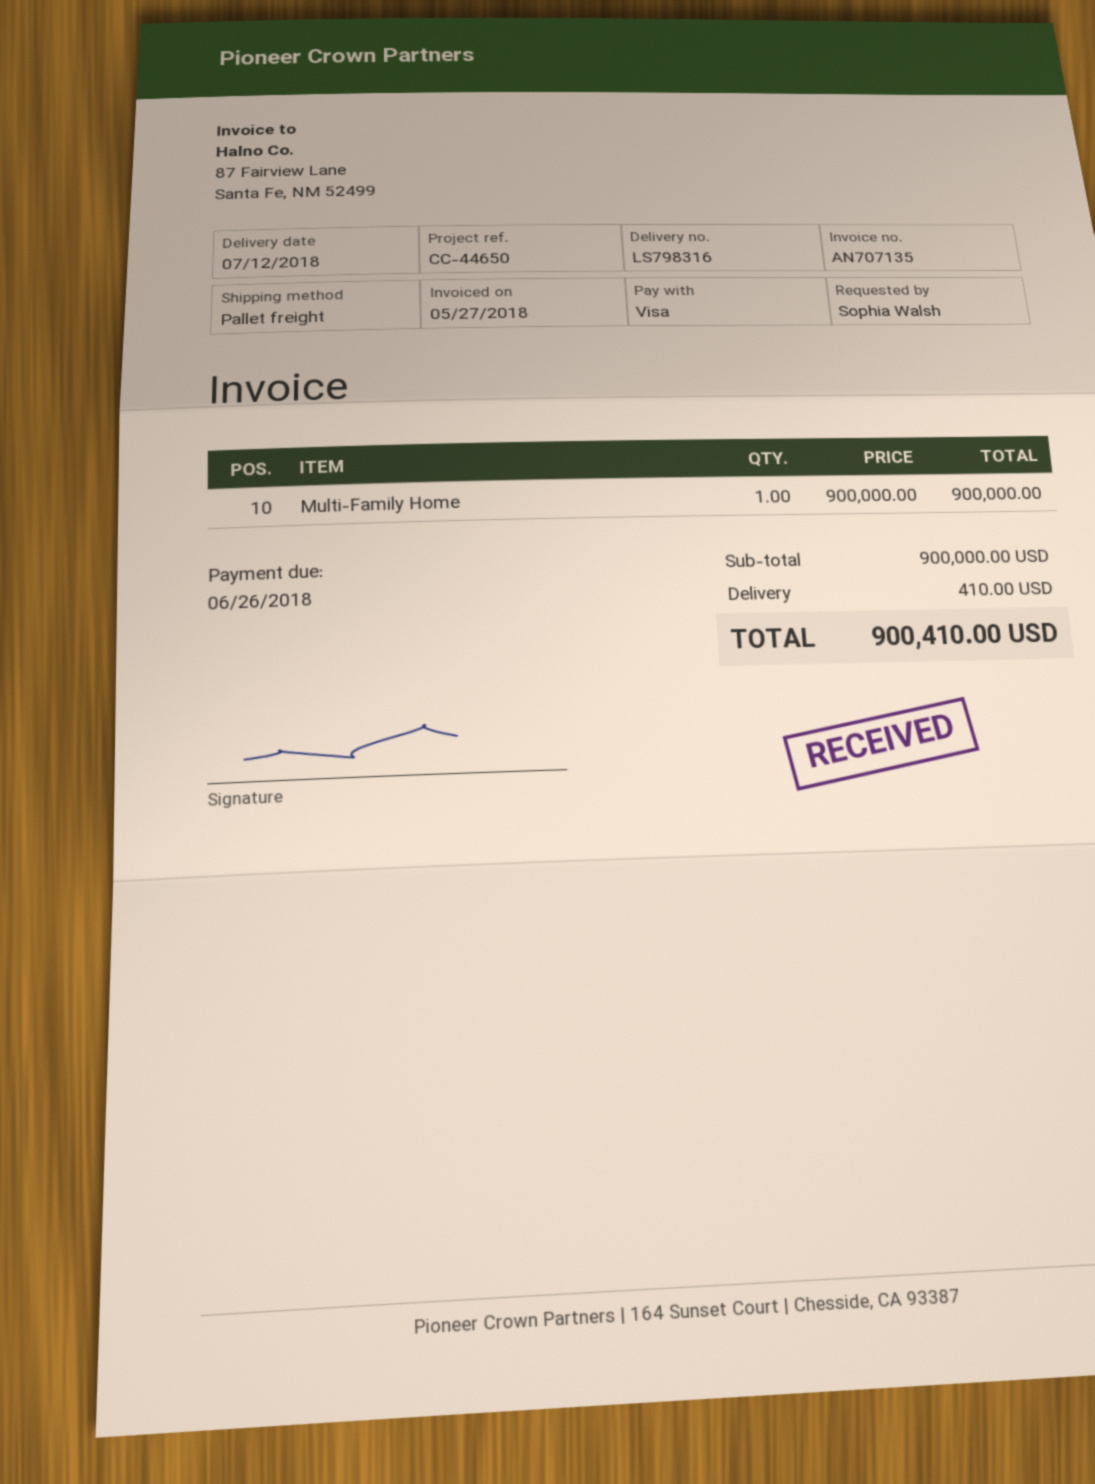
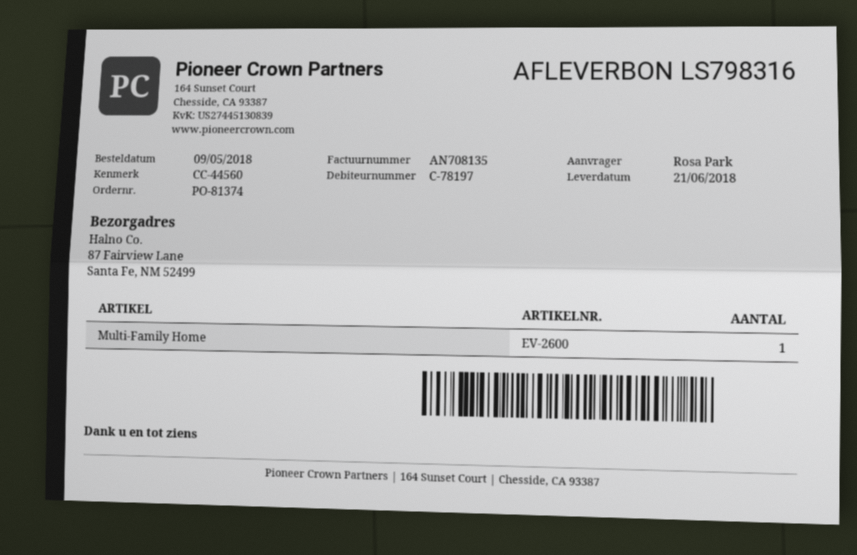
delivery date: 2018-07-12 -> 2018-06-21
invoice number: AN707135 -> AN708135
reference: CC-44650 -> CC-44560
ordered by: Sophia Walsh -> Rosa Park

